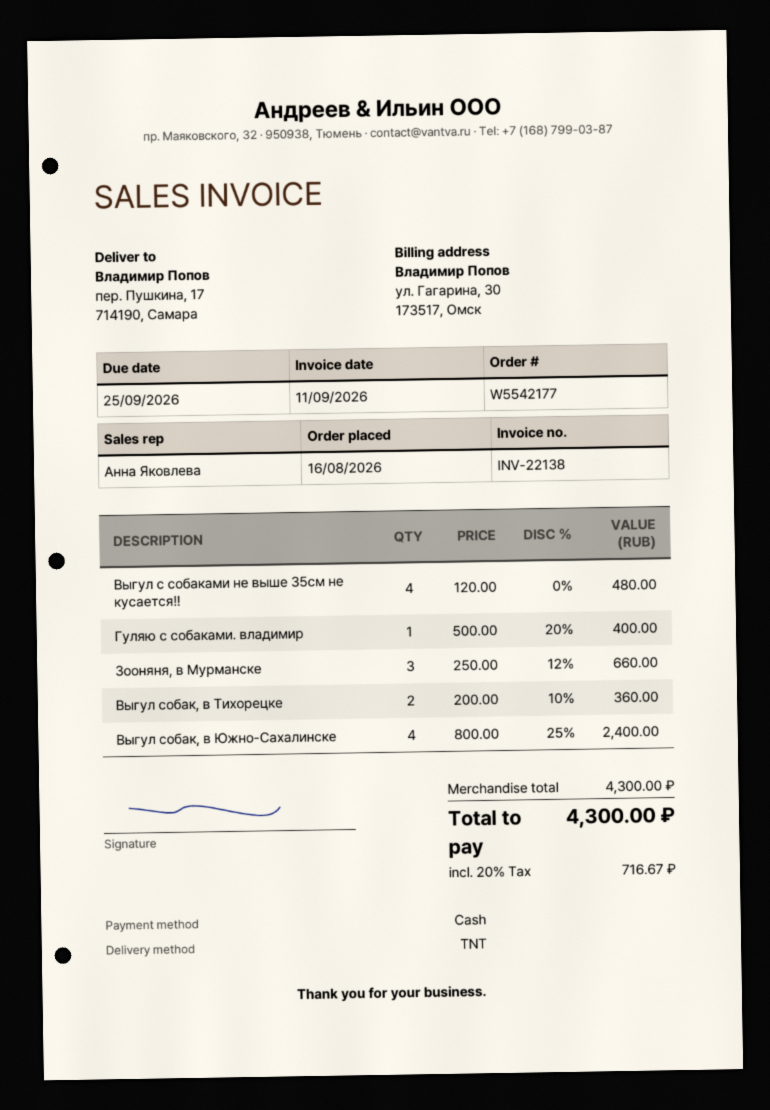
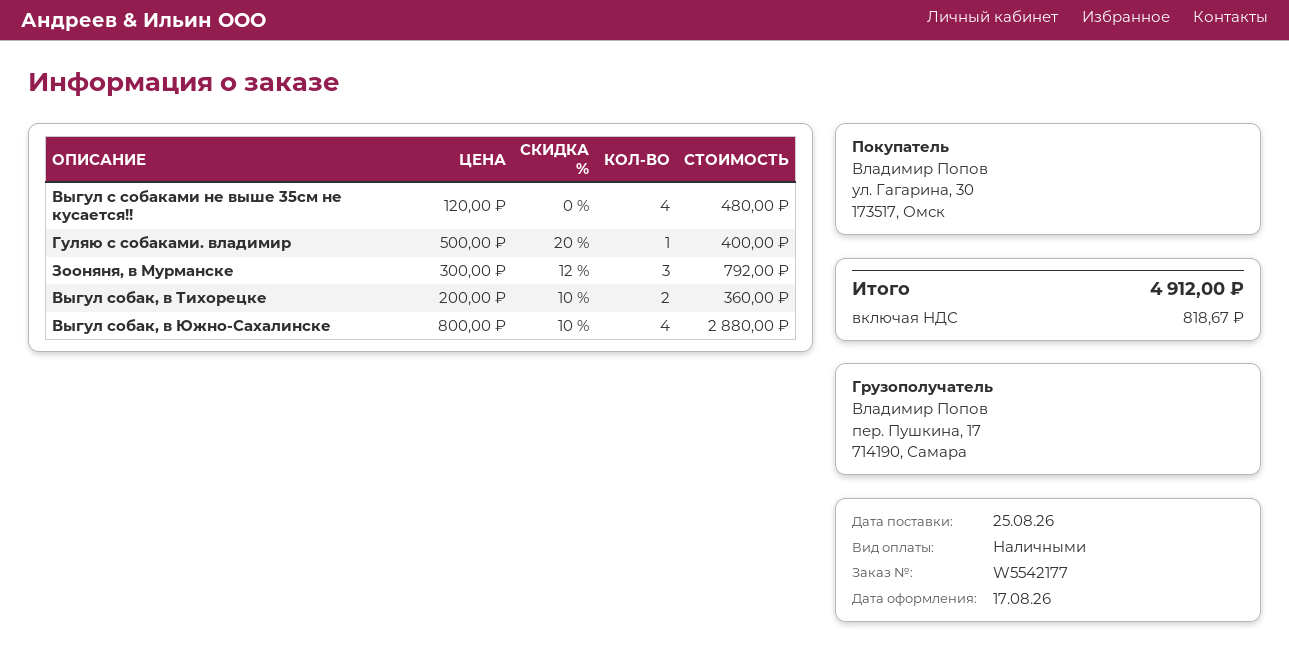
order date: 2026-08-16 -> 2026-08-17
Зооняня, в Мурманске: 3 x 250.00 - 12% = 660.00 -> 3 x 300.00 - 12% = 792.00
Выгул собак, в Южно-Сахалинске: 4 x 800.00 - 25% = 2400.00 -> 4 x 800.00 - 10% = 2880.00
tax: 716.67 -> 818.67
total: 4300.00 -> 4912.00

